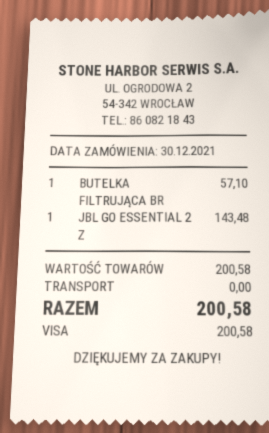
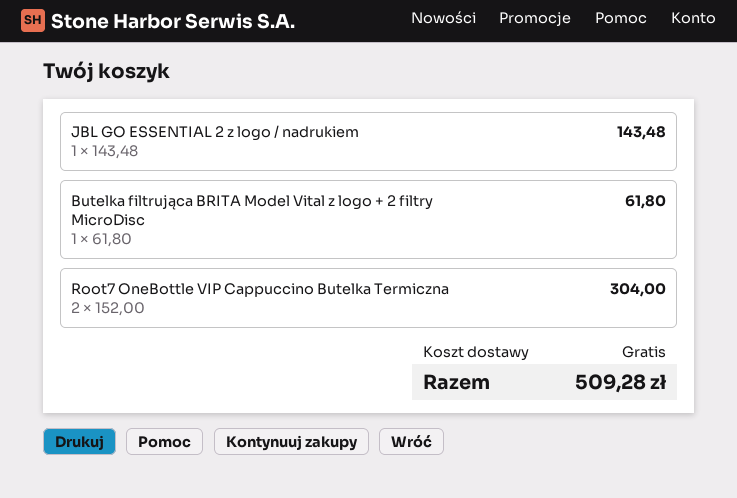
BUTELKA FILTRUJĄCA BR: 1 for 57.10 -> 1 for 61.80
Root7 OneBottle VIP Cappuccino Butelka Termiczna: none -> 2 for 304.00
total: 200.58 -> 509.28

